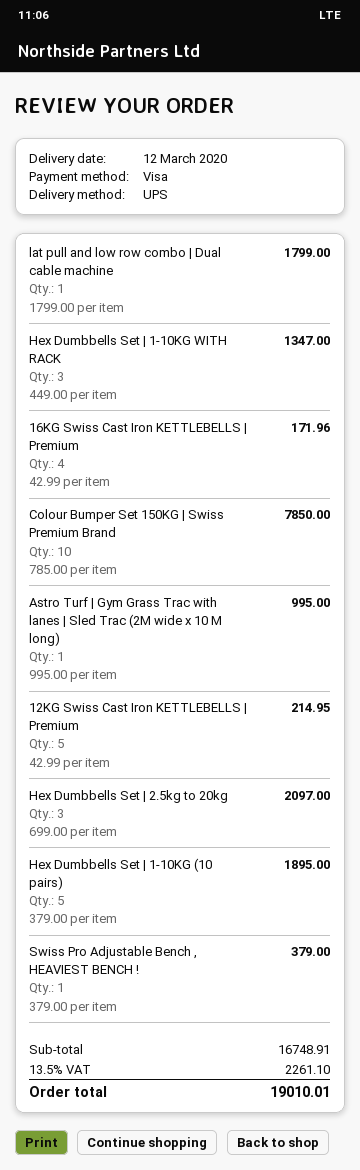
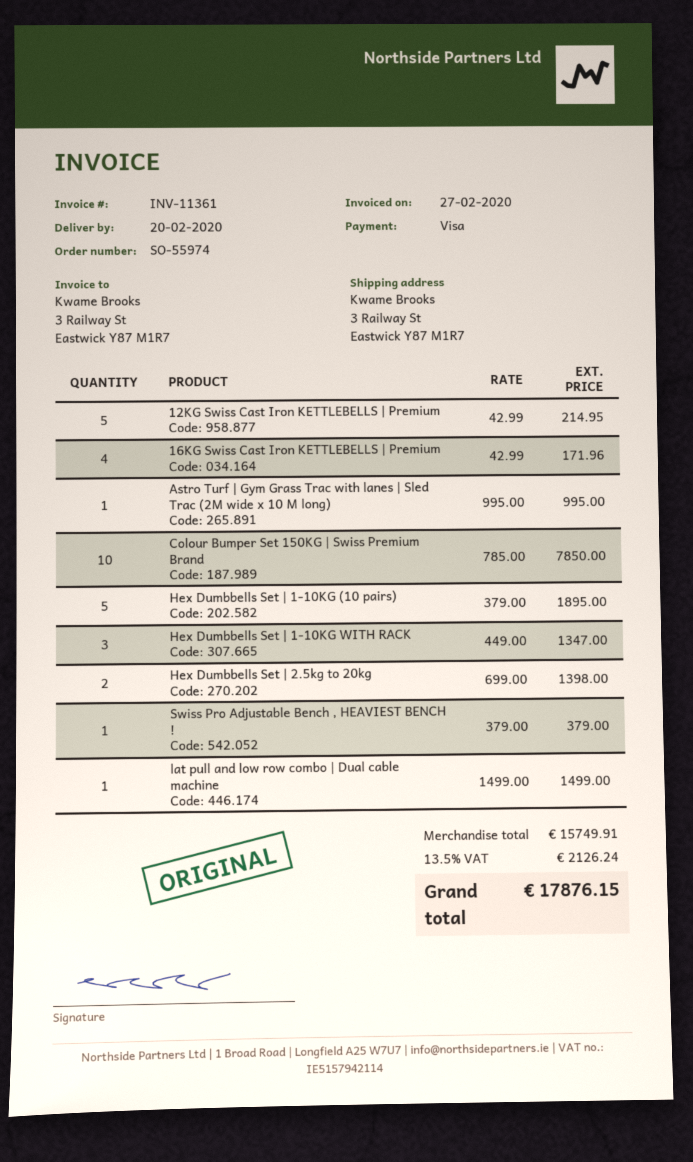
delivery date: 2020-03-12 -> 2020-02-20
lat pull and low row combo | Dual cable machine: 1 x 1799.00 = 1799.00 -> 1 x 1499.00 = 1499.00
Hex Dumbbells Set | 2.5kg to 20kg: 3 x 699.00 = 2097.00 -> 2 x 699.00 = 1398.00
subtotal: 16748.91 -> 15749.91
tax: 13.5% = 2261.10 -> 13.5% = 2126.24
total: 19010.01 -> 17876.15

